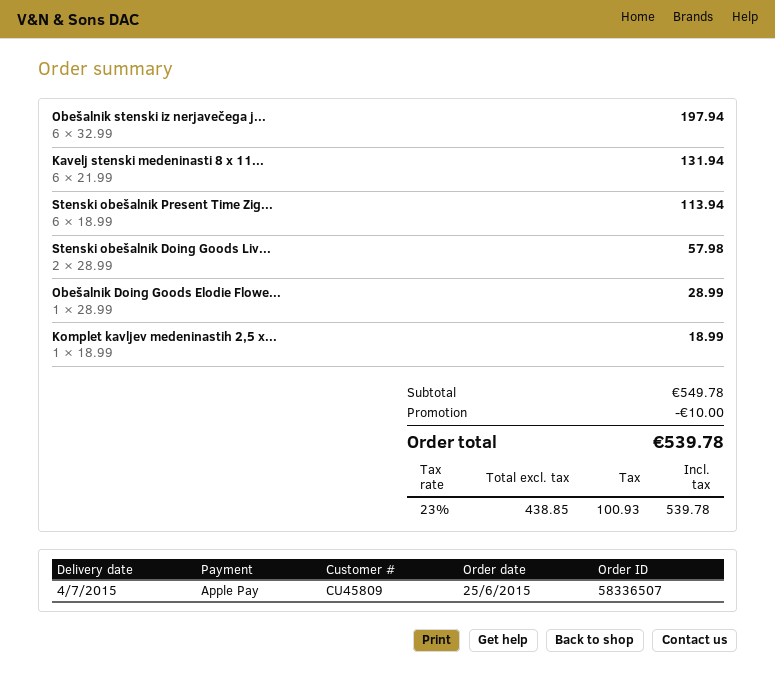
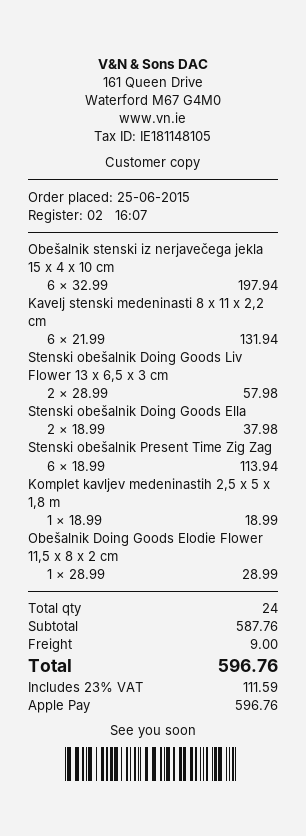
Stenski obešalnik Doing Goods Ella: none -> 2 x 18.99 = 37.98
subtotal: 549.78 -> 587.76
discount: 10.00 -> none
shipping: none -> 9.00
tax: 23% = 100.93 -> 23% = 111.59
total: 539.78 -> 596.76

